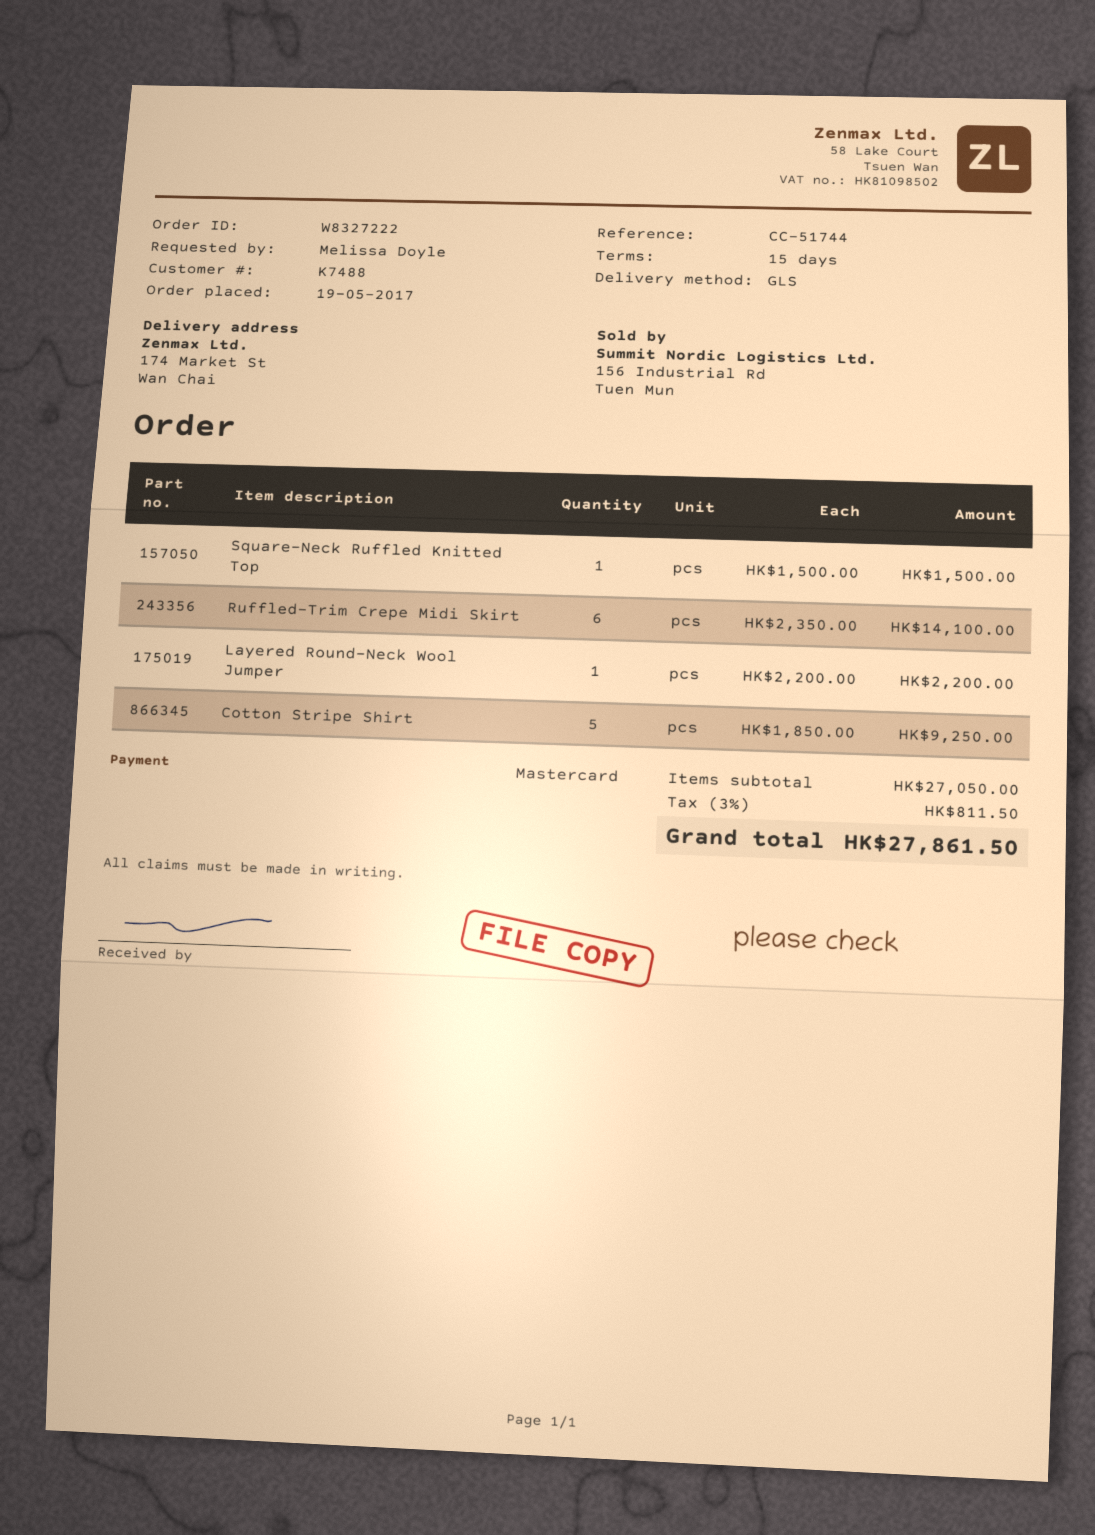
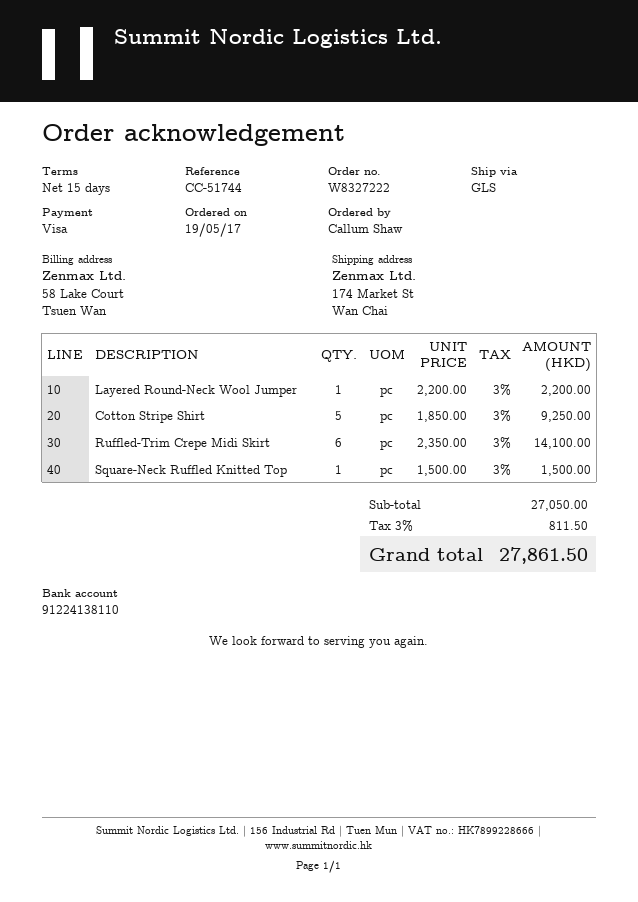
ordered by: Melissa Doyle -> Callum Shaw
payment method: Mastercard -> Visa

